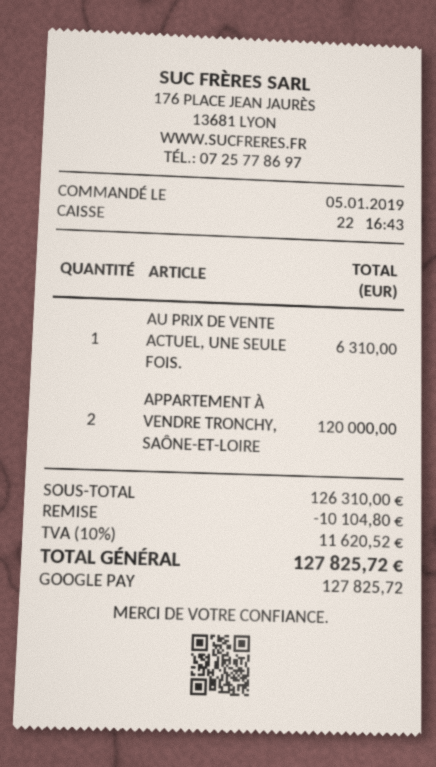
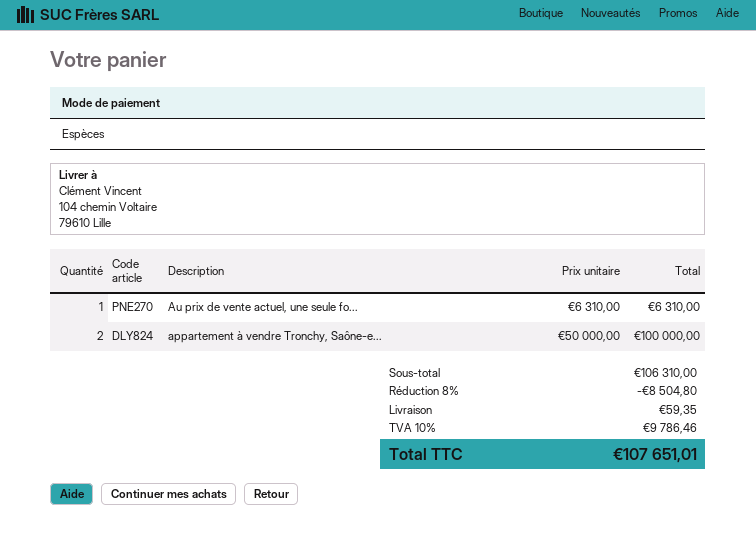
payment method: Google Pay -> cash
APPARTEMENT À VENDRE TRONCHY, SAÔNE-ET-LOIRE: 2 for 120000.00 -> 2 for 100000.00
subtotal: 126310.00 -> 106310.00
discount: 10104.80 -> 8504.80
shipping: none -> 59.35
tax: 10% = 11620.52 -> 10% = 9786.46
total: 127825.72 -> 107651.01

